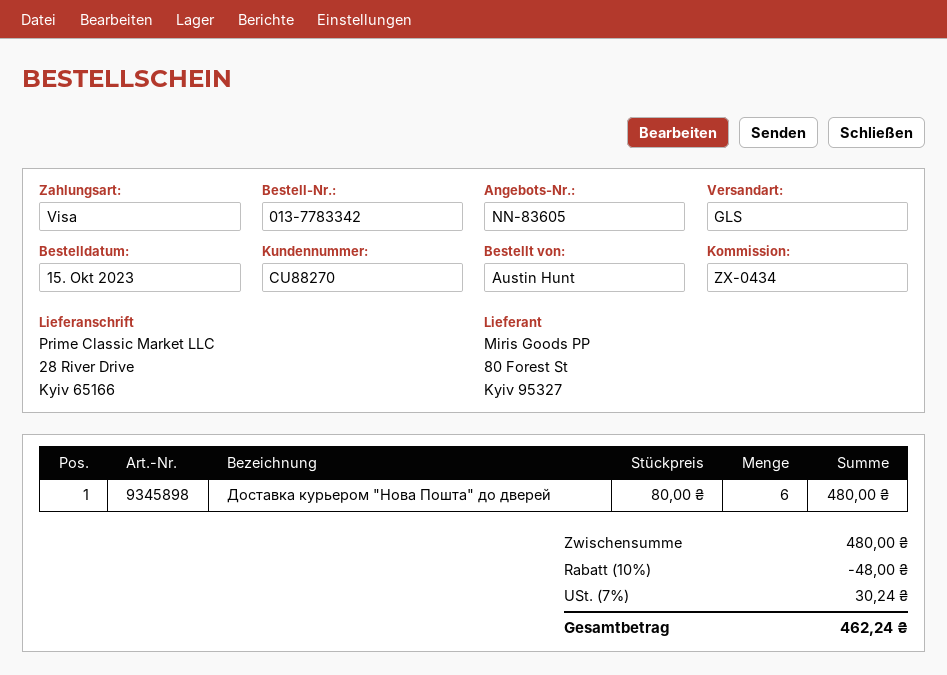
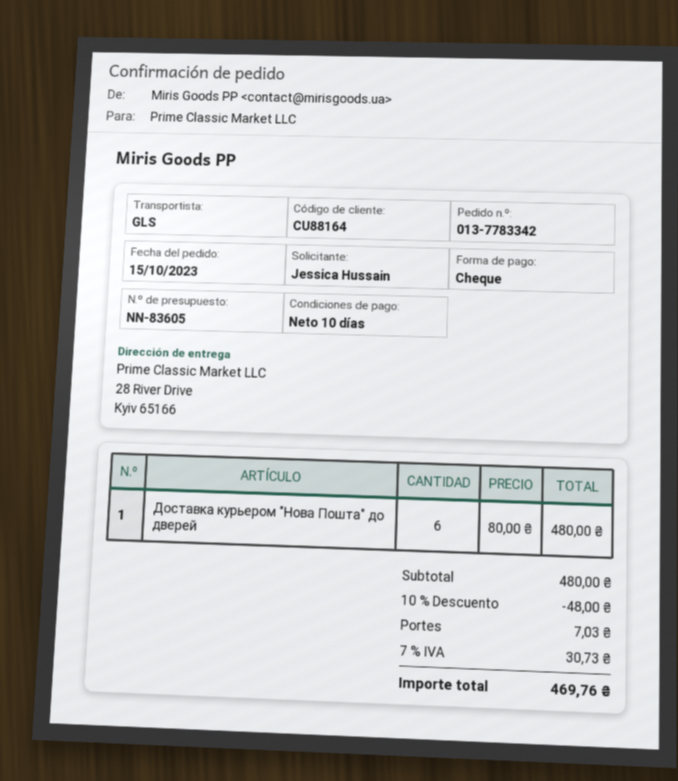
customer number: CU88270 -> CU88164
ordered by: Austin Hunt -> Jessica Hussain
payment method: Visa -> cheque
shipping: none -> 7.03
tax: 7% = 30.24 -> 7% = 30.73
total: 462.24 -> 469.76

